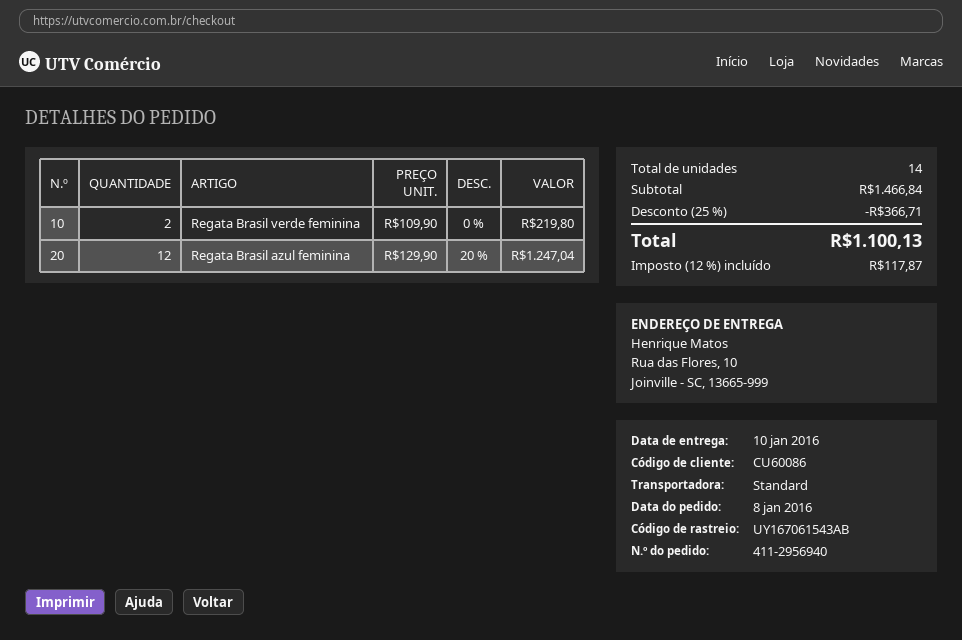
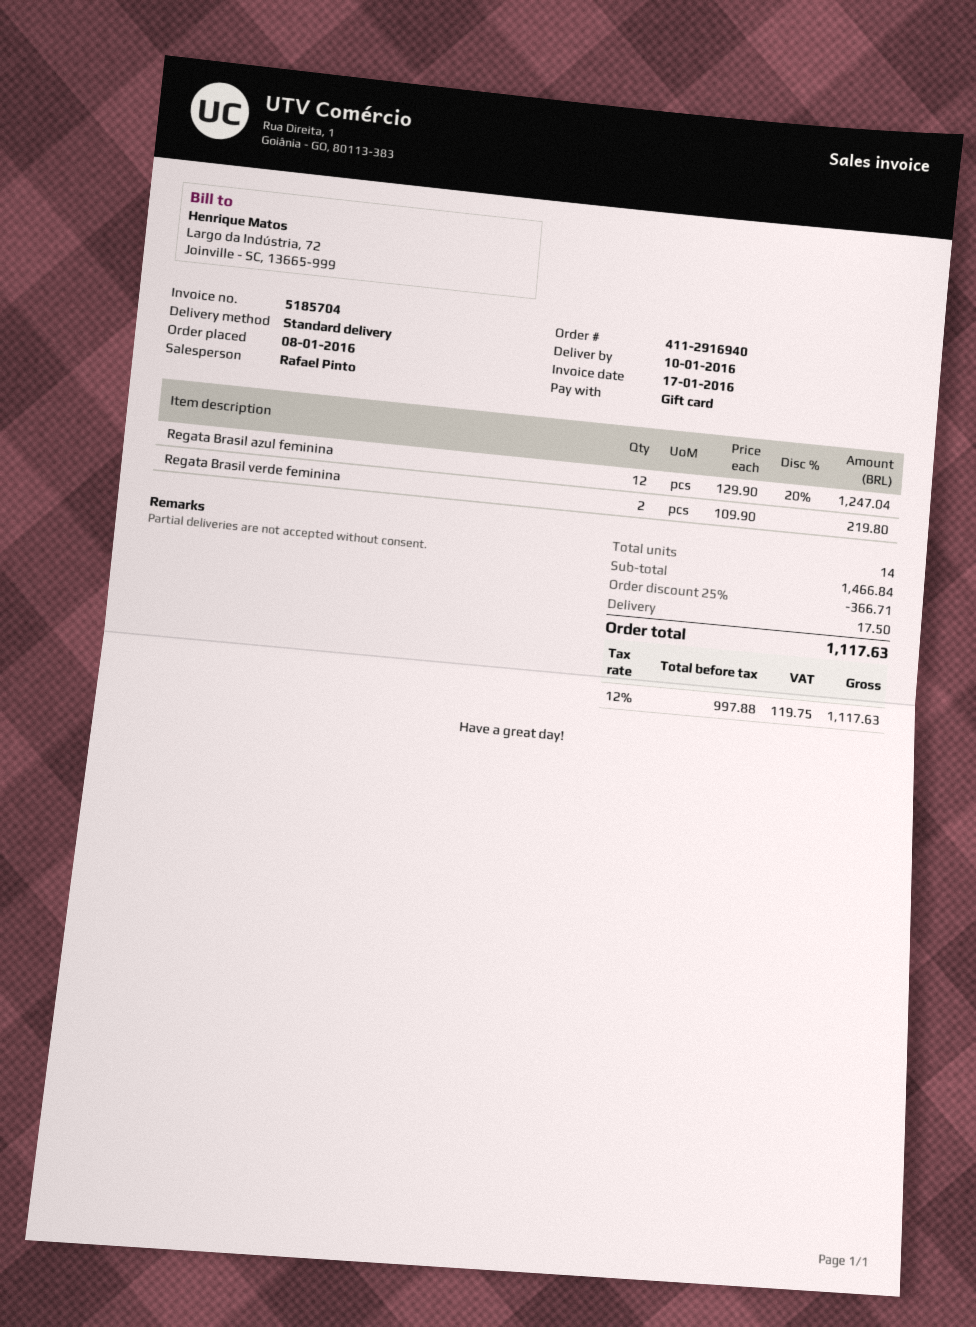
order number: 411-2956940 -> 411-2916940
shipping: none -> 17.50
tax: 12% = 117.87 -> 12% = 119.75
total: 1100.13 -> 1117.63

